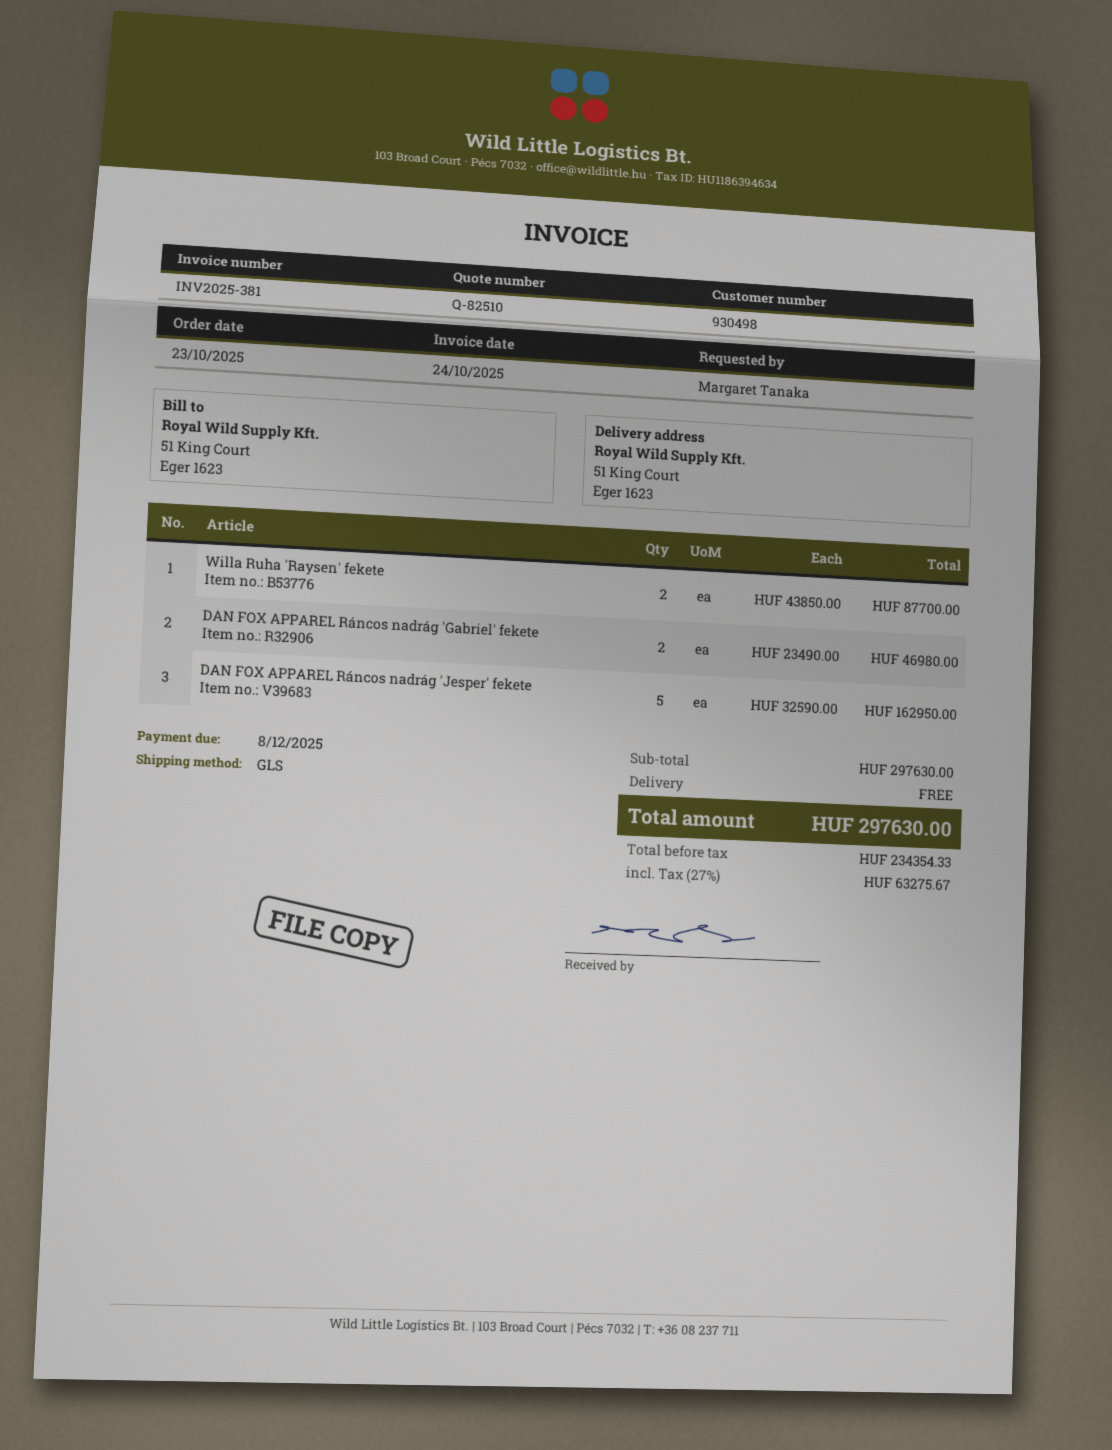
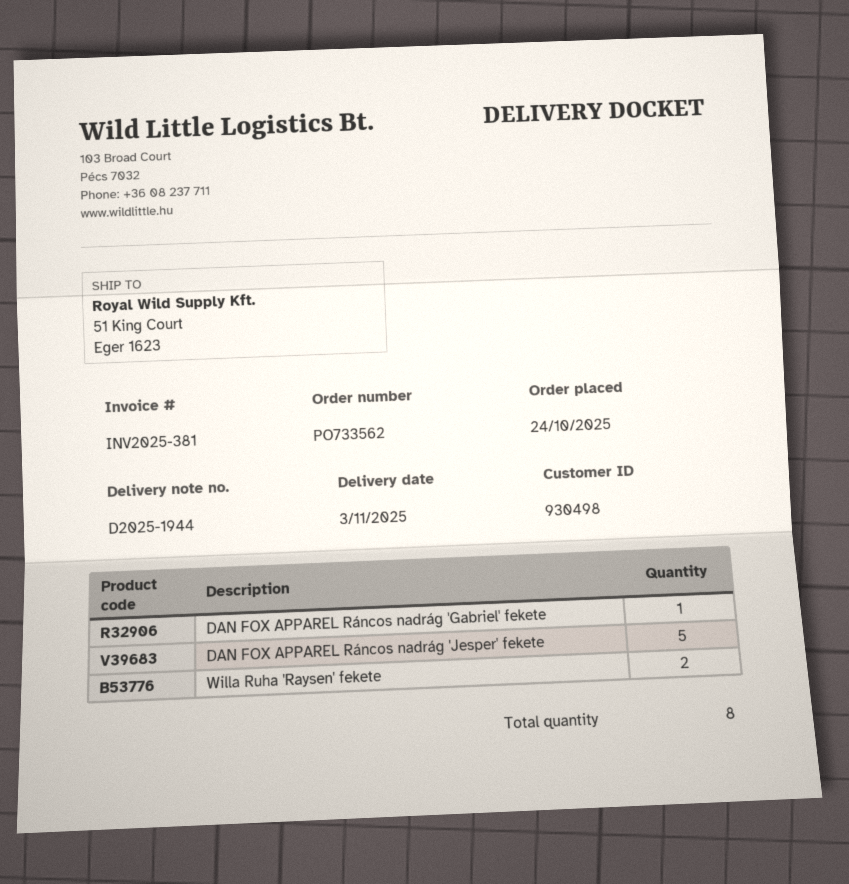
order date: 2025-10-23 -> 2025-10-24
DAN FOX APPAREL Ráncos nadrág 'Gabriel' fekete: 2 -> 1

